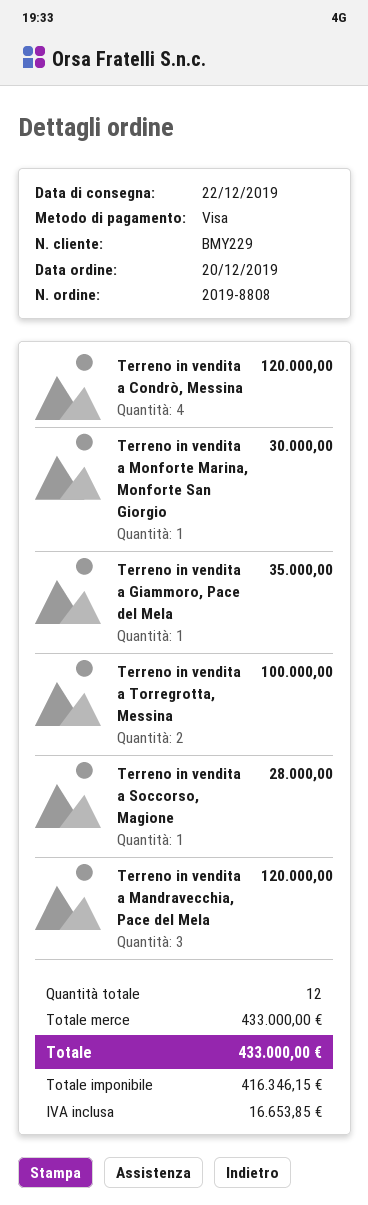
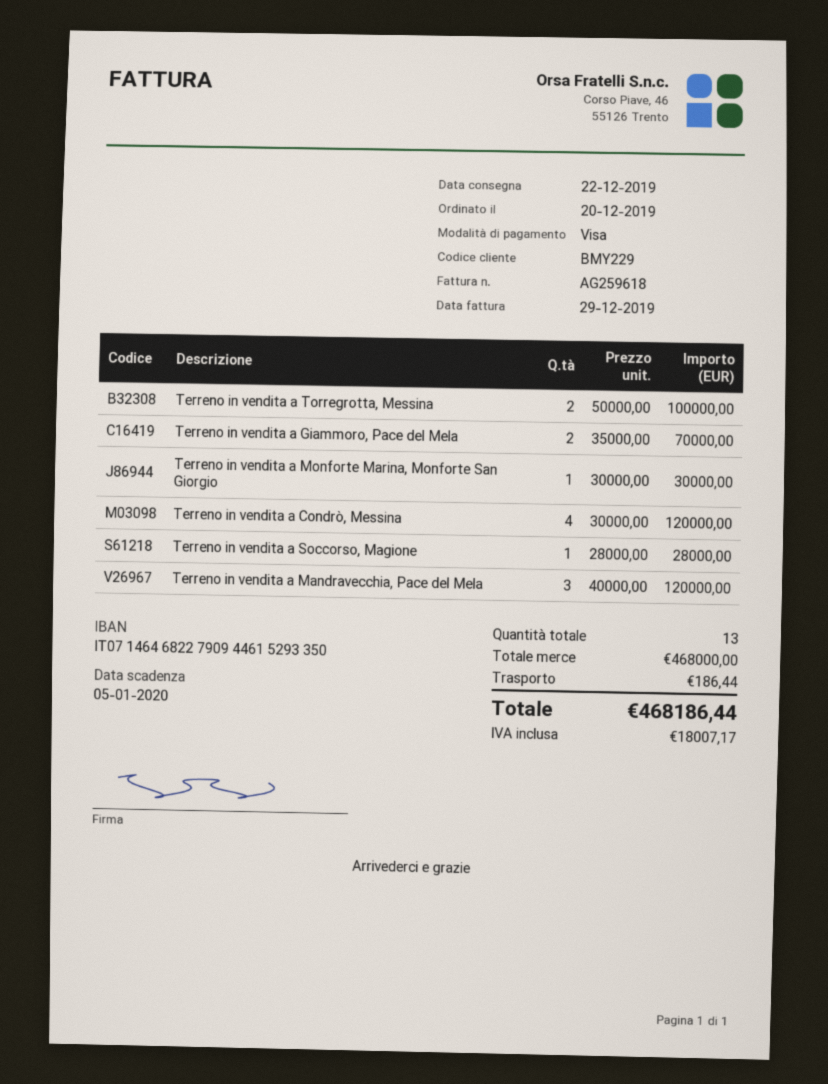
Terreno in vendita a Giammoro, Pace del Mela: 1 for 35000.00 -> 2 for 70000.00
total quantity: 12 -> 13
subtotal: 433000.00 -> 468000.00
shipping: none -> 186.44
tax: 16653.85 -> 18007.17
total: 433000.00 -> 468186.44

